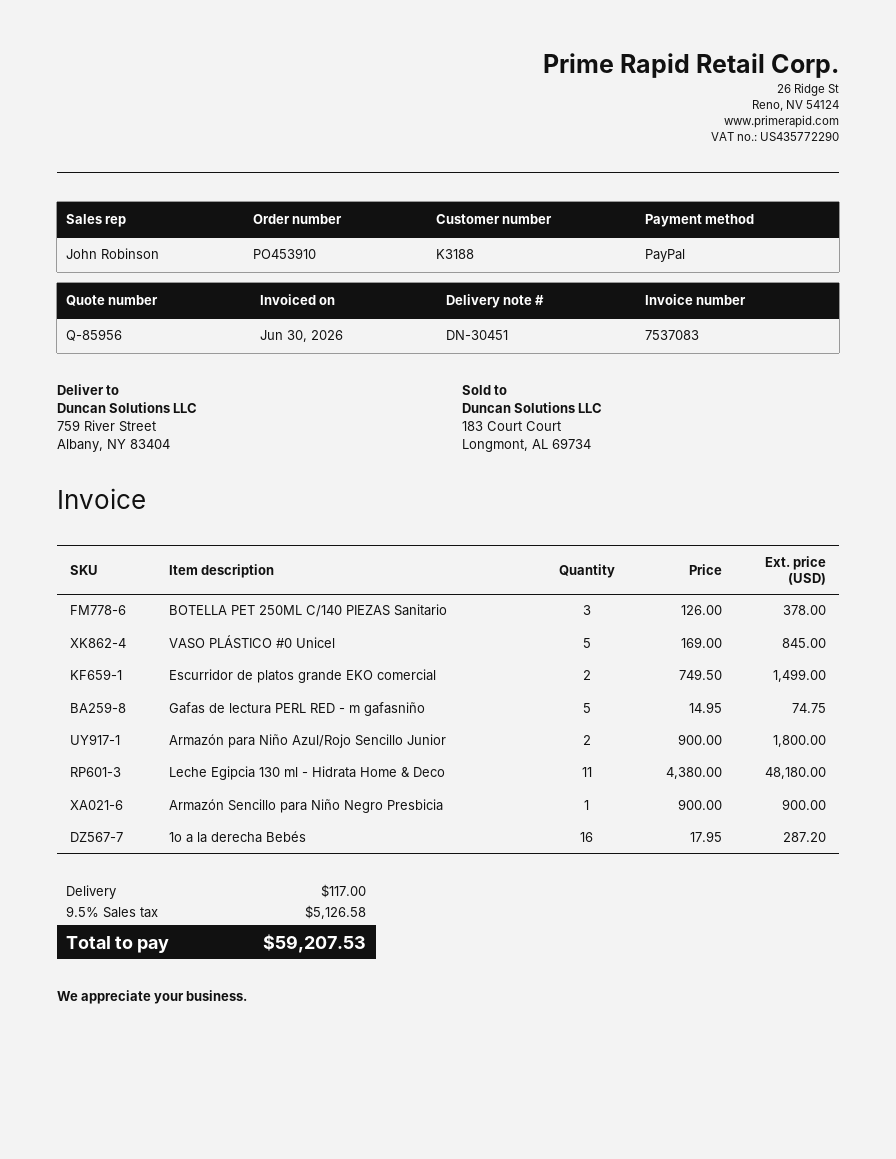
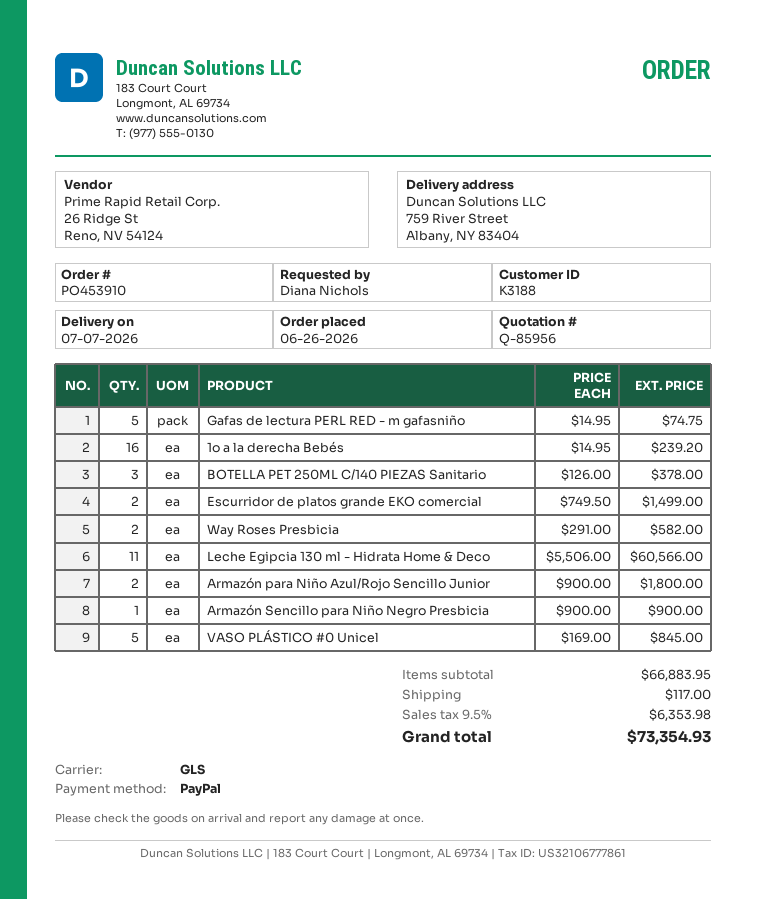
Leche Egipcia 130 ml - Hidrata Home & Deco: 11 x 4380.00 = 48180.00 -> 11 x 5506.00 = 60566.00
1o a la derecha Bebés: 16 x 17.95 = 287.20 -> 16 x 14.95 = 239.20
Way Roses Presbicia: none -> 2 x 291.00 = 582.00
tax: 9.5% = 5126.58 -> 9.5% = 6353.98
total: 59207.53 -> 73354.93

